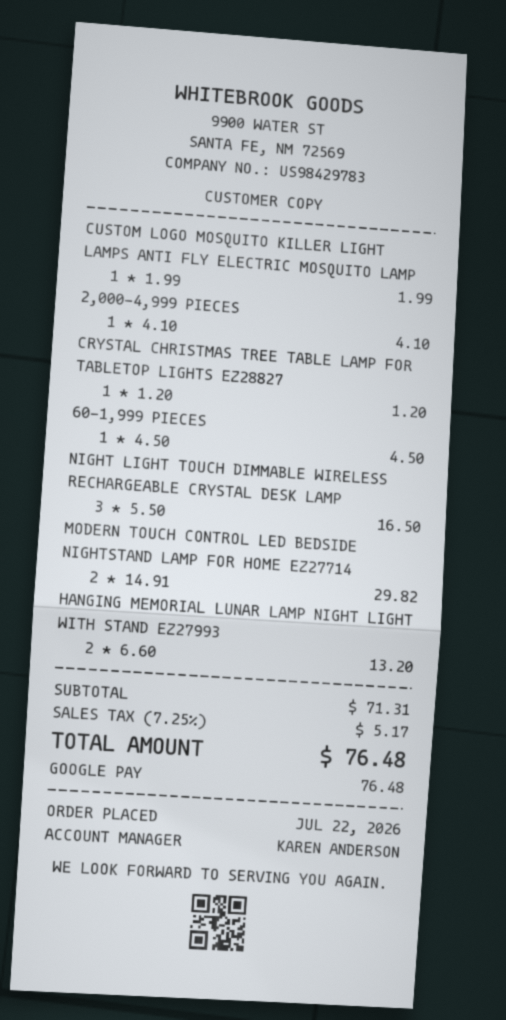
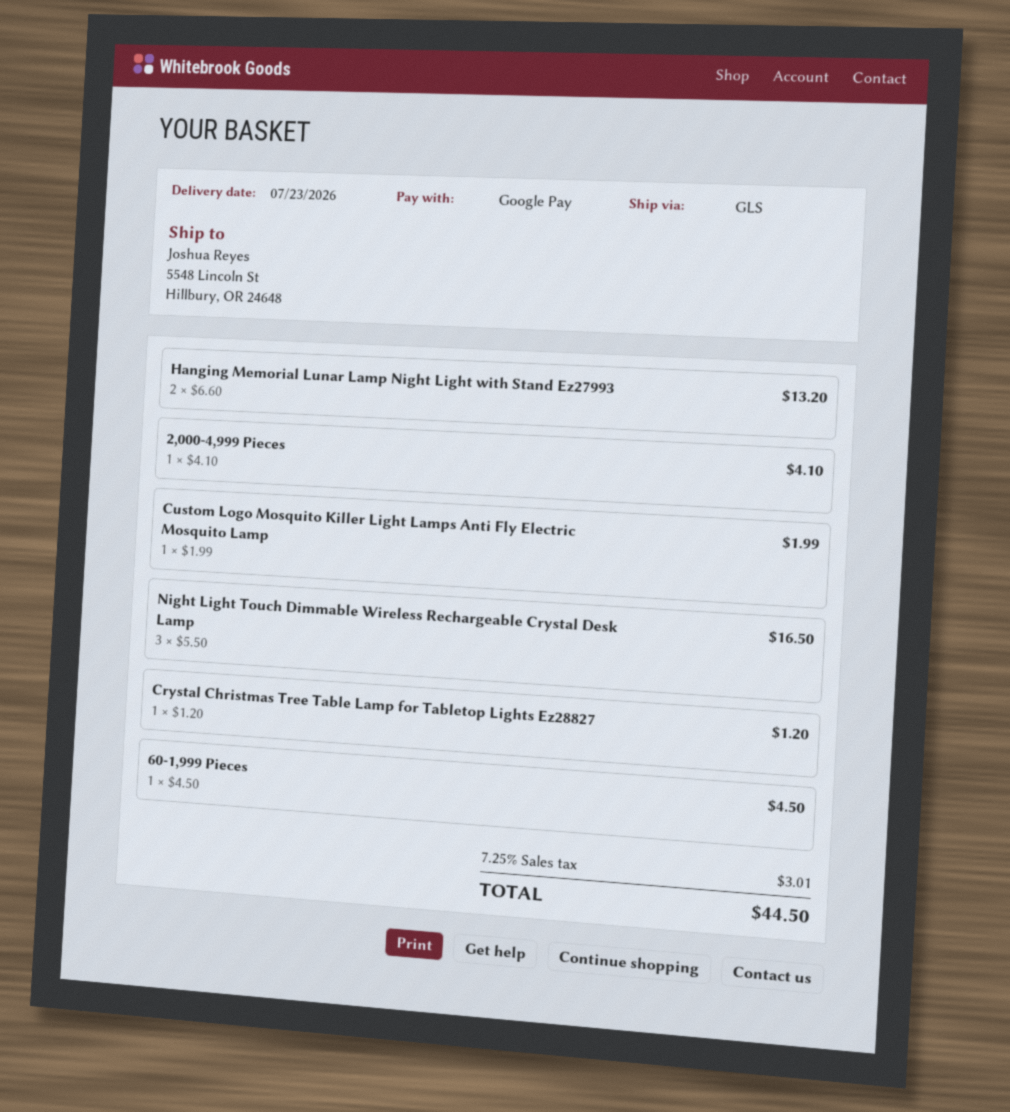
MODERN TOUCH CONTROL LED BEDSIDE NIGHTSTAND LAMP FOR HOME EZ27714: 2 x 14.91 = 29.82 -> none
tax: 7.25% = 5.17 -> 7.25% = 3.01
total: 76.48 -> 44.50

